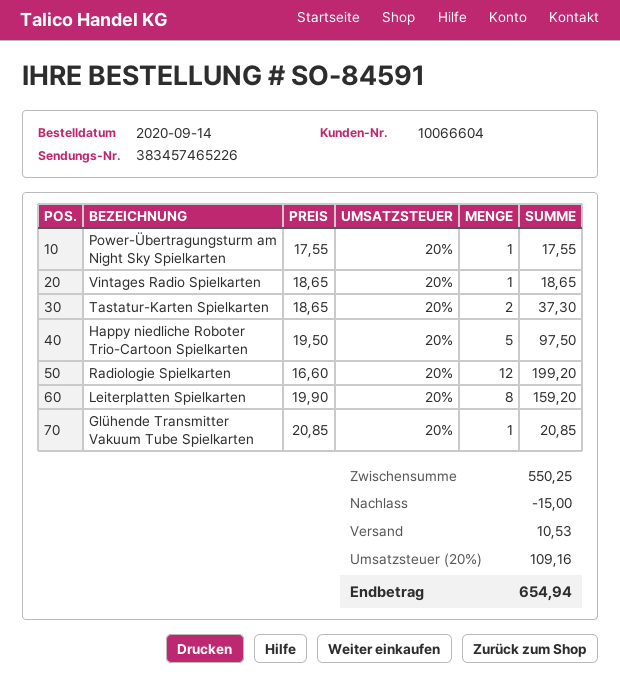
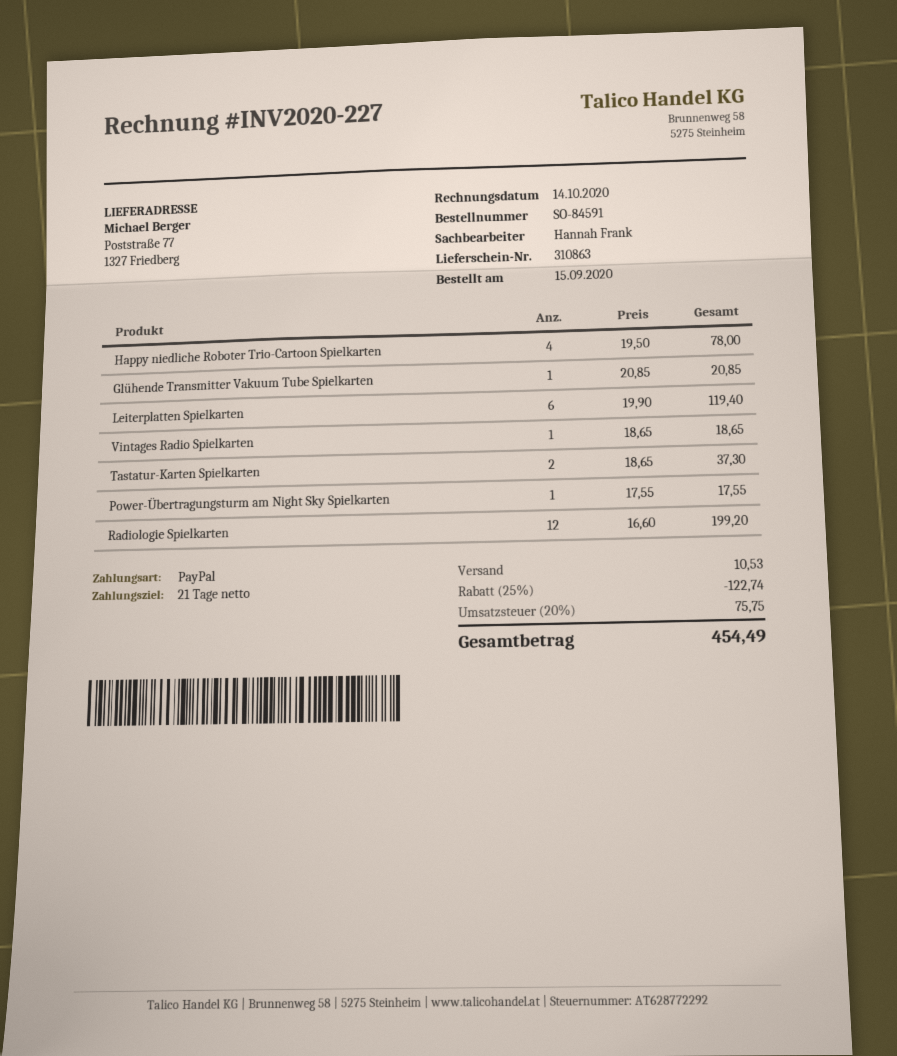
order date: 2020-09-14 -> 2020-09-15
Happy niedliche Roboter Trio-Cartoon Spielkarten: 5 x 19.50 = 97.50 -> 4 x 19.50 = 78.00
Leiterplatten Spielkarten: 8 x 19.90 = 159.20 -> 6 x 19.90 = 119.40
discount: 15.00 -> 122.74
tax: 20% = 109.16 -> 20% = 75.75
total: 654.94 -> 454.49

